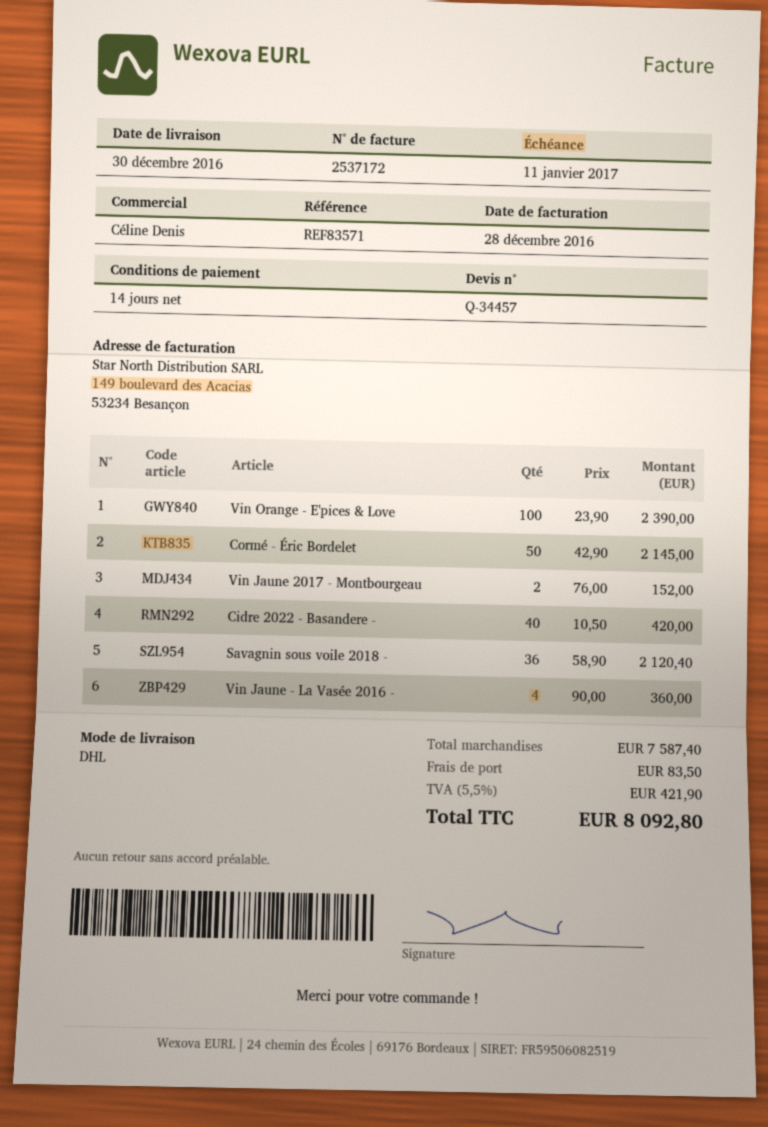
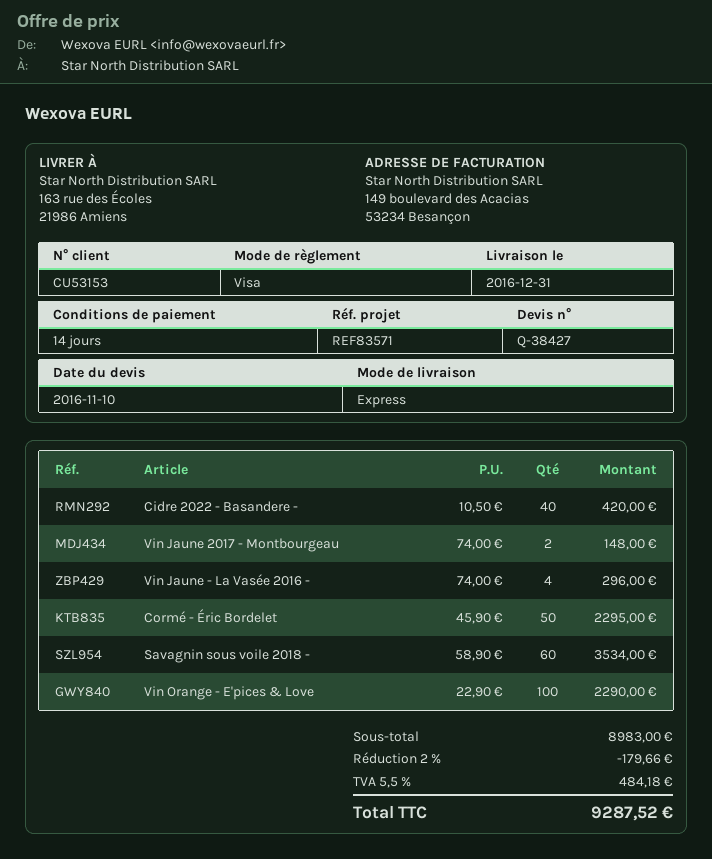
quote number: Q-34457 -> Q-38427
delivery date: 2016-12-30 -> 2016-12-31
shipping method: DHL -> express
Vin Orange - E'pices & Love: 100 x 23.90 = 2390.00 -> 100 x 22.90 = 2290.00
Cormé - Éric Bordelet: 50 x 42.90 = 2145.00 -> 50 x 45.90 = 2295.00
Vin Jaune 2017 - Montbourgeau: 2 x 76.00 = 152.00 -> 2 x 74.00 = 148.00
Savagnin sous voile 2018 -: 36 x 58.90 = 2120.40 -> 60 x 58.90 = 3534.00
Vin Jaune - La Vasée 2016 -: 4 x 90.00 = 360.00 -> 4 x 74.00 = 296.00
subtotal: 7587.40 -> 8983.00
discount: none -> 2% = 179.66
shipping: 83.50 -> none
tax: 5.5% = 421.90 -> 5.5% = 484.18
total: 8092.80 -> 9287.52

